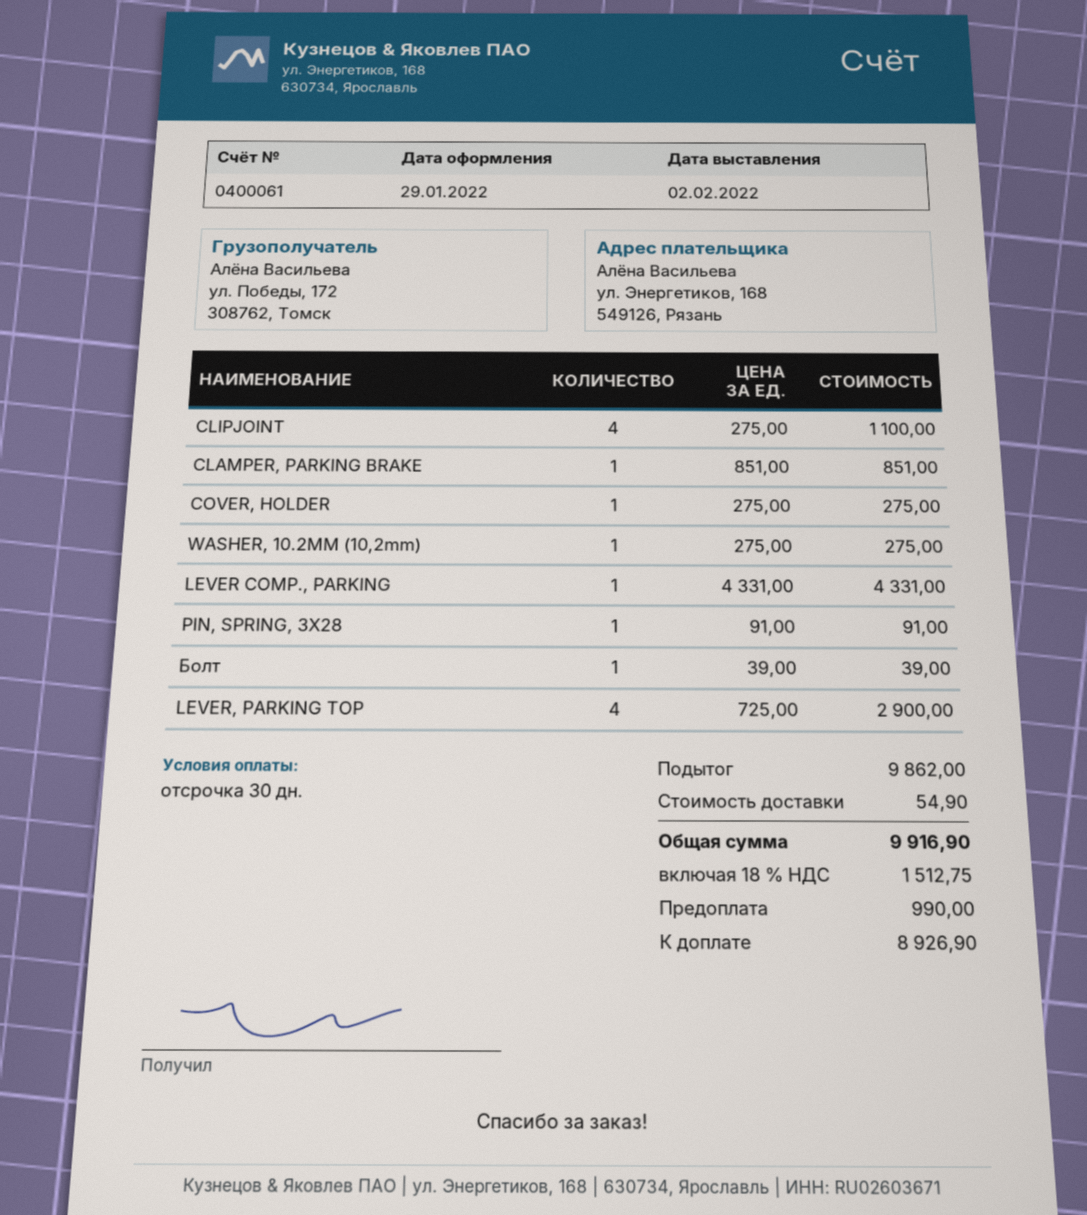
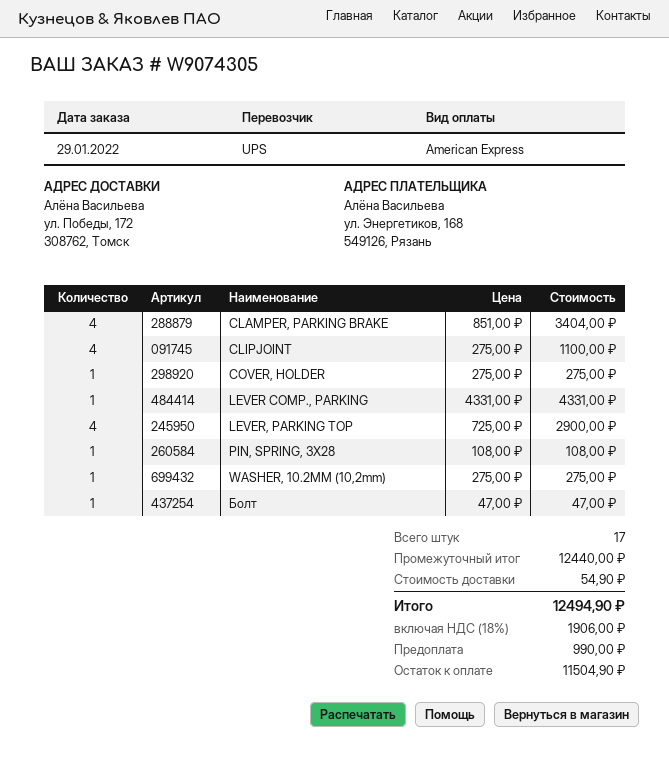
CLAMPER, PARKING BRAKE: 1 x 851.00 = 851.00 -> 4 x 851.00 = 3404.00
PIN, SPRING, 3X28: 1 x 91.00 = 91.00 -> 1 x 108.00 = 108.00
Болт: 1 x 39.00 = 39.00 -> 1 x 47.00 = 47.00
subtotal: 9862.00 -> 12440.00
tax: 18% = 1512.75 -> 18% = 1906.00
total: 9916.90 -> 12494.90
balance: 8926.90 -> 11504.90

